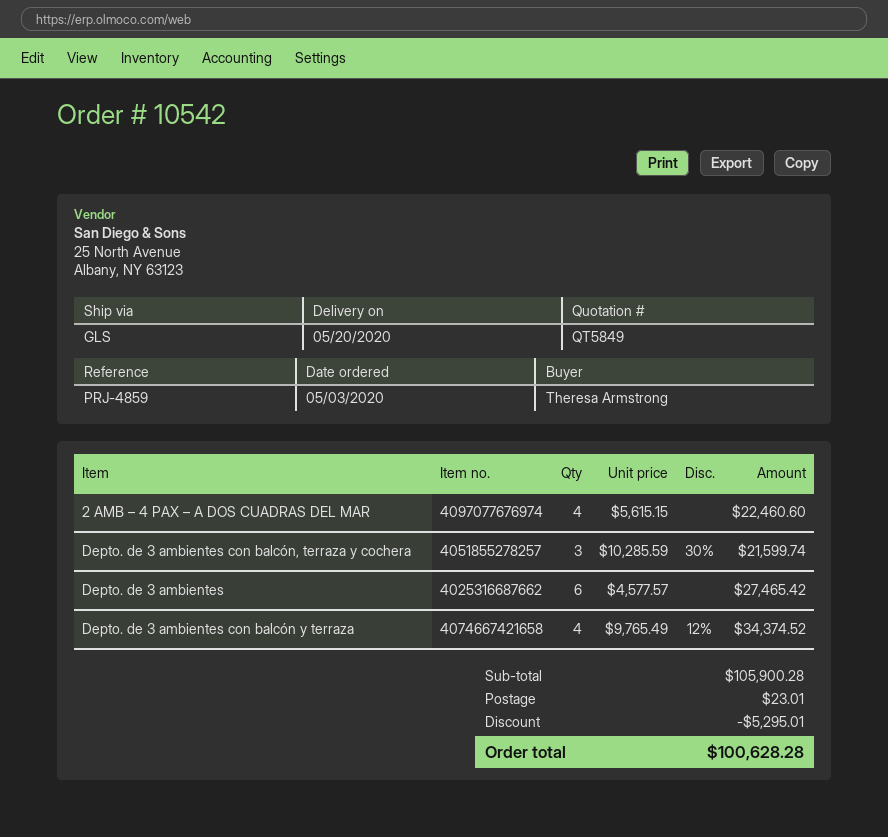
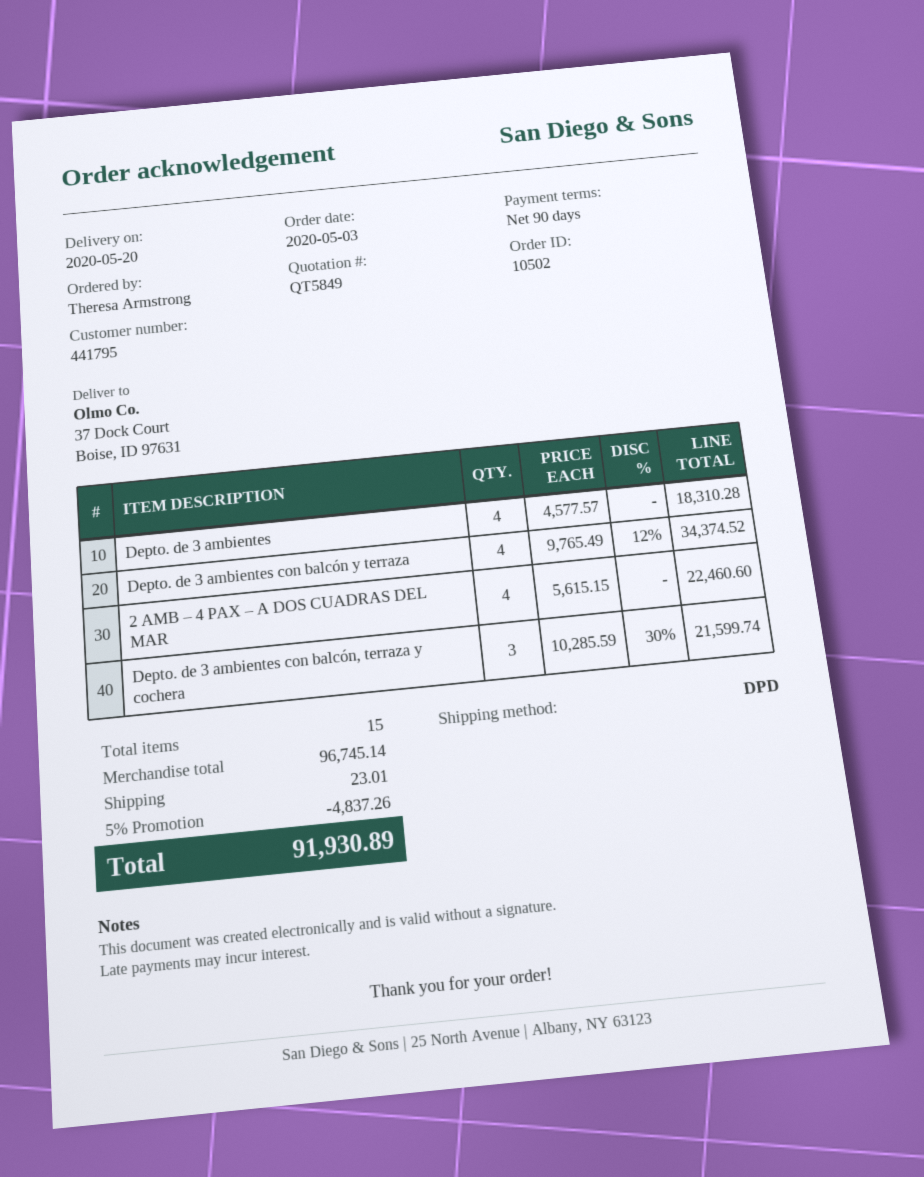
order number: 10542 -> 10502
shipping method: GLS -> DPD
Depto. de 3 ambientes: 6 x 4577.57 = 27465.42 -> 4 x 4577.57 = 18310.28
subtotal: 105900.28 -> 96745.14
discount: 5295.01 -> 4837.26
total: 100628.28 -> 91930.89

